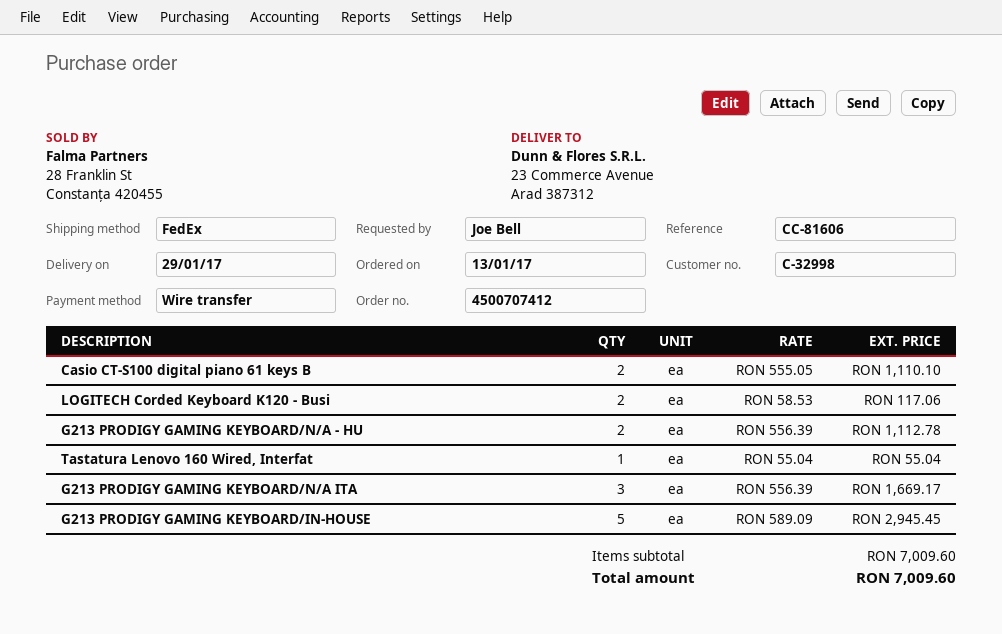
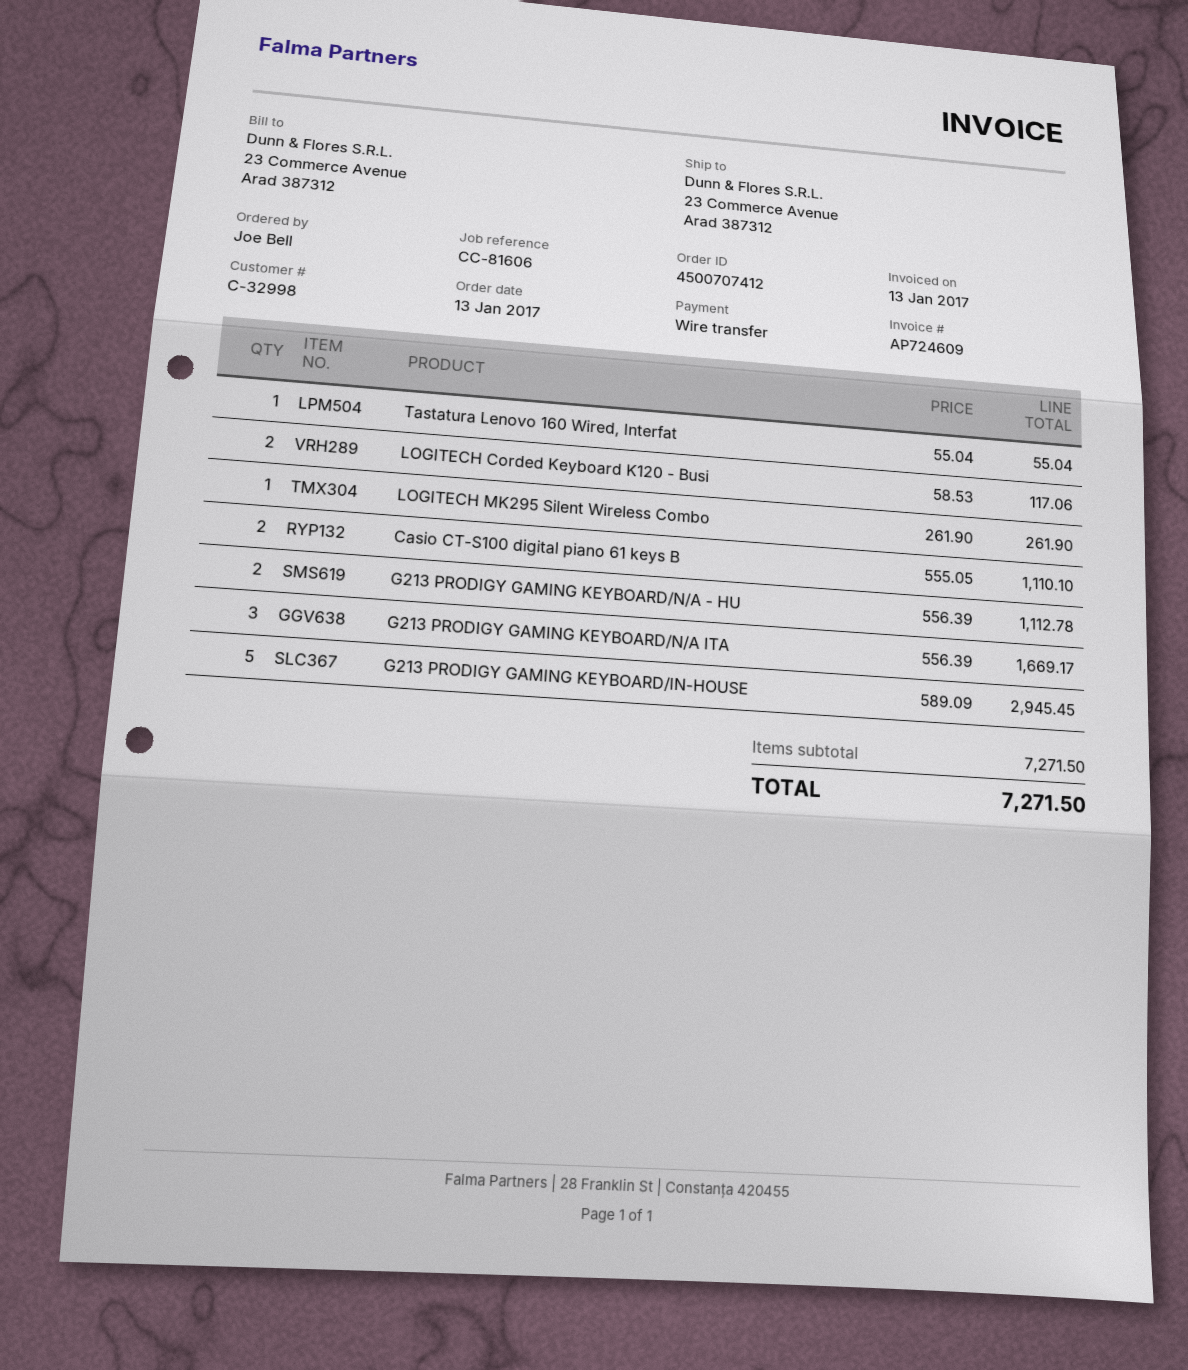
LOGITECH MK295 Silent Wireless Combo: none -> 1 x 261.90 = 261.90
subtotal: 7009.60 -> 7271.50
total: 7009.60 -> 7271.50

